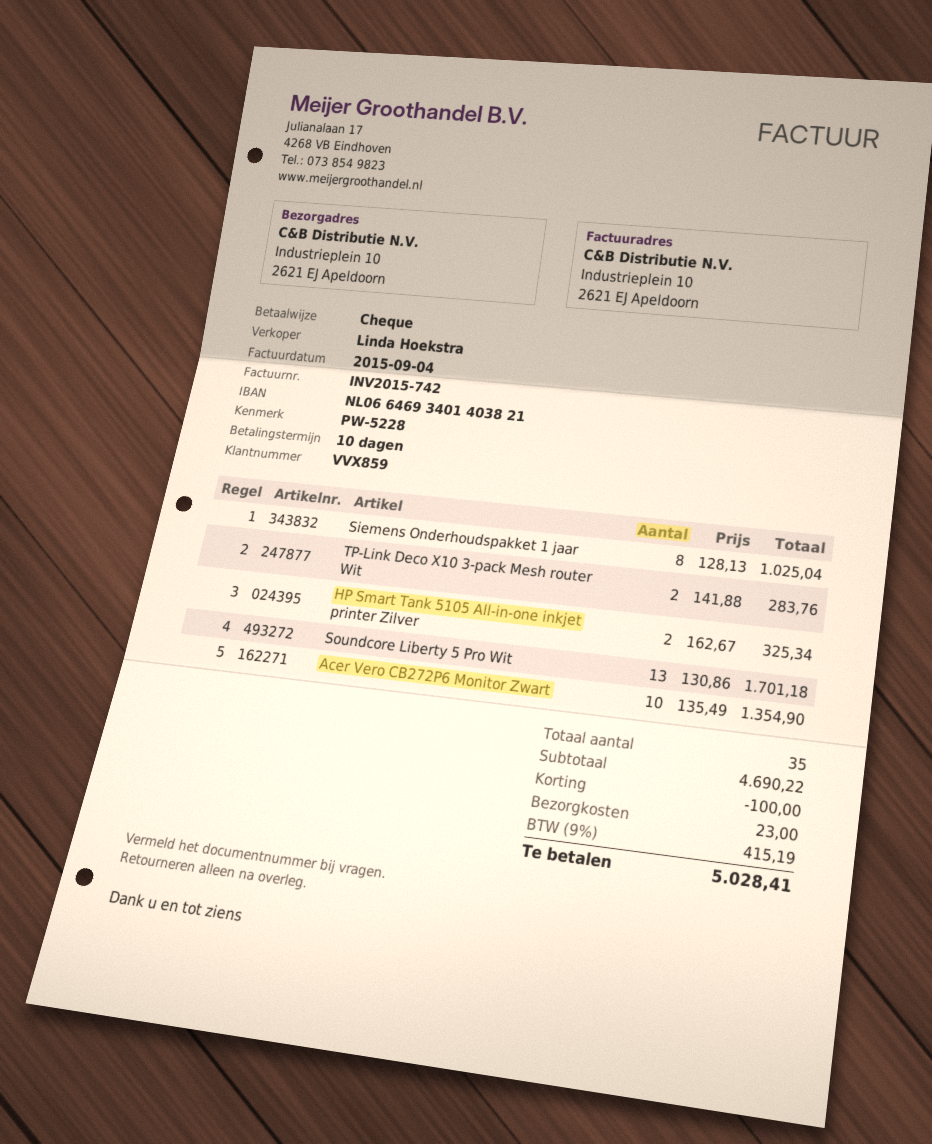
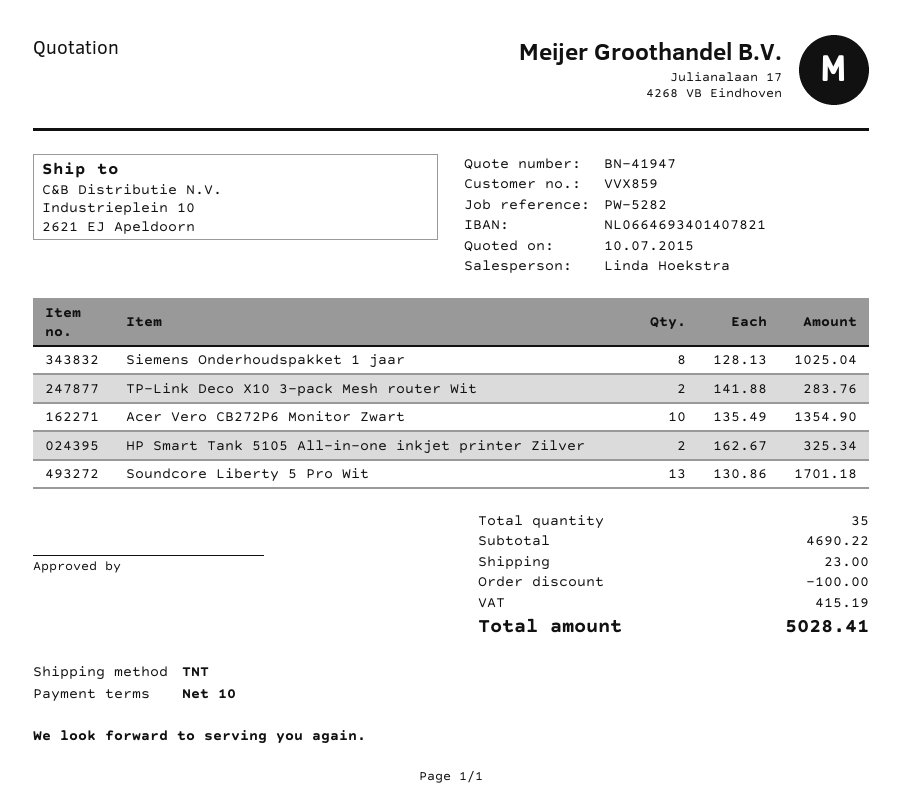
reference: PW-5228 -> PW-5282
bank account: NL0664693401403821 -> NL0664693401407821

